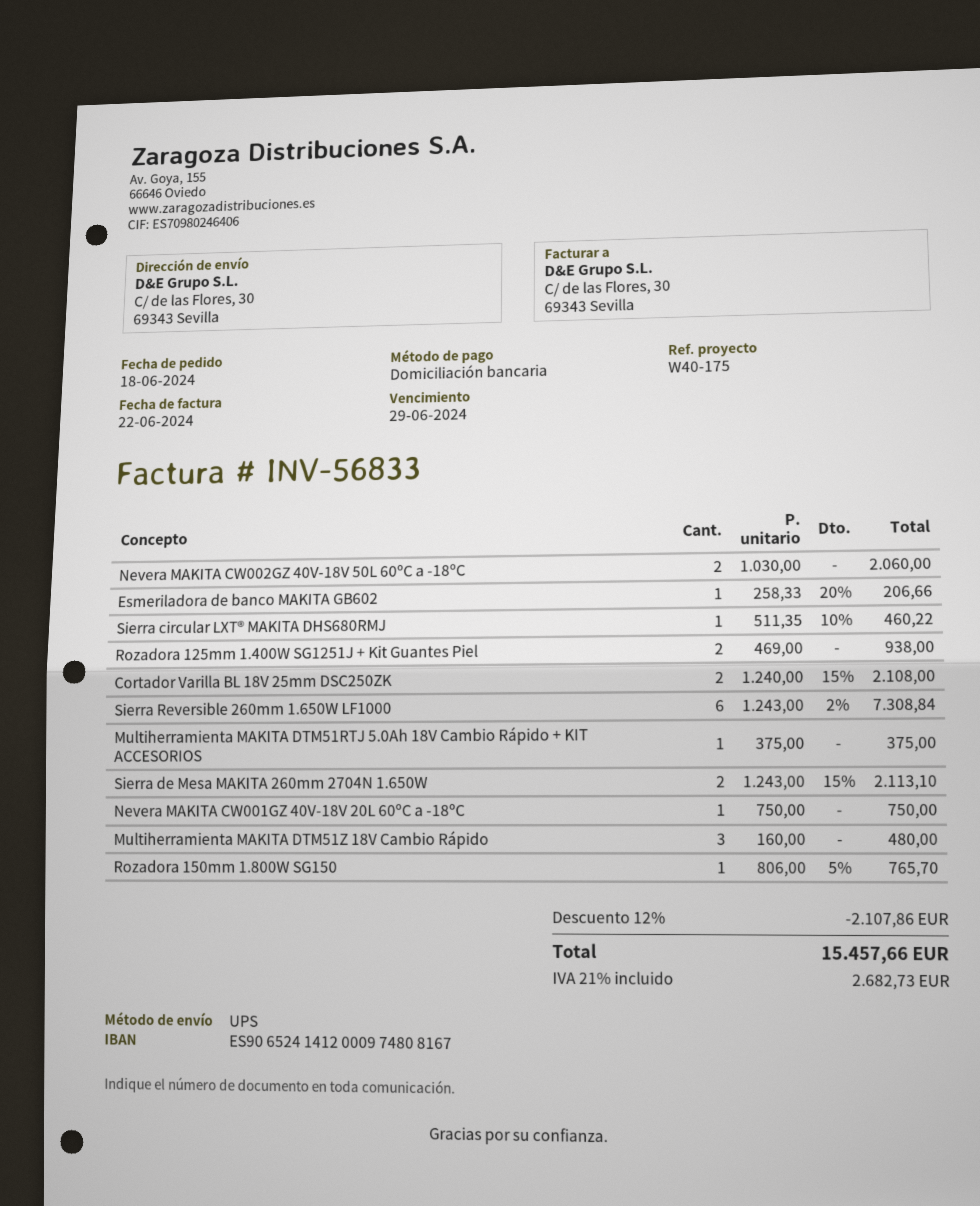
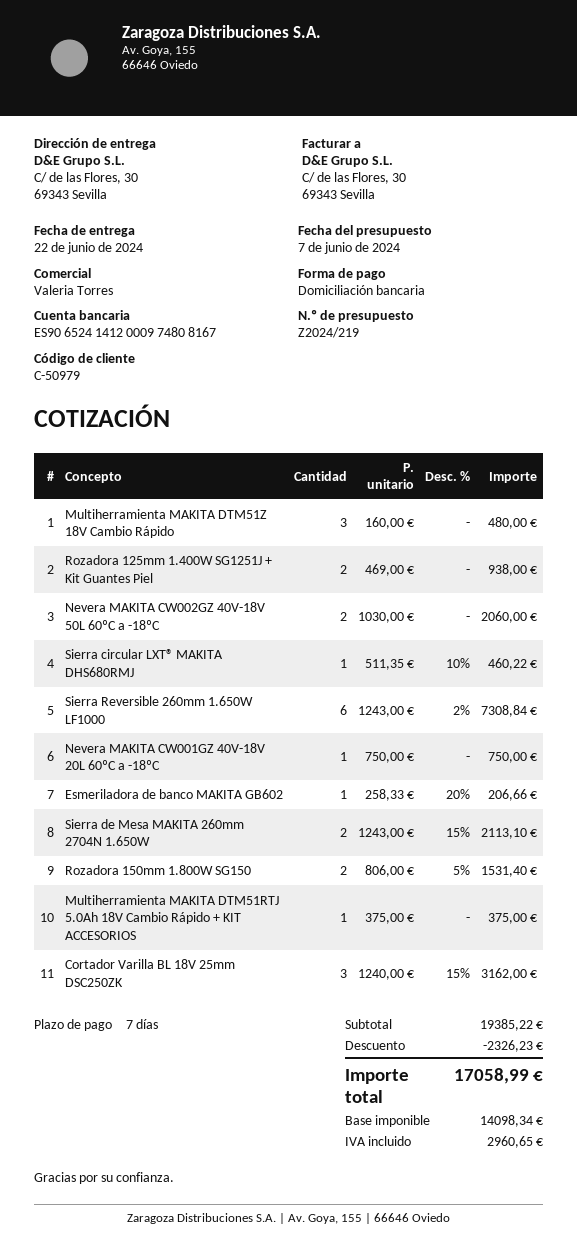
Cortador Varilla BL 18V 25mm DSC250ZK: 2 x 1240.00 - 15% = 2108.00 -> 3 x 1240.00 - 15% = 3162.00
Rozadora 150mm 1.800W SG150: 1 x 806.00 - 5% = 765.70 -> 2 x 806.00 - 5% = 1531.40
discount: 2107.86 -> 2326.23
tax: 2682.73 -> 2960.65
total: 15457.66 -> 17058.99

